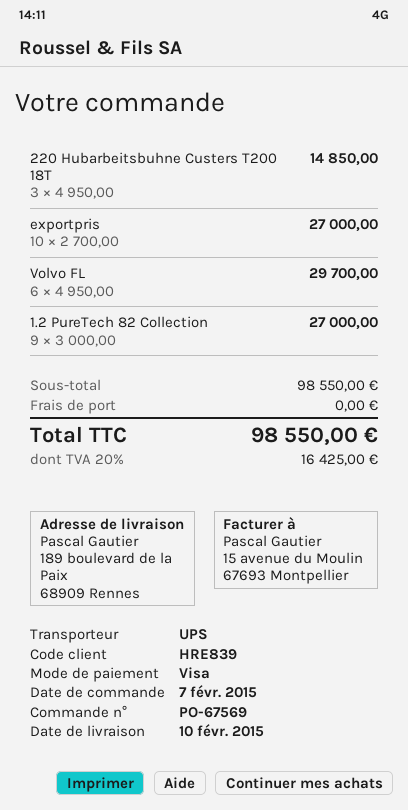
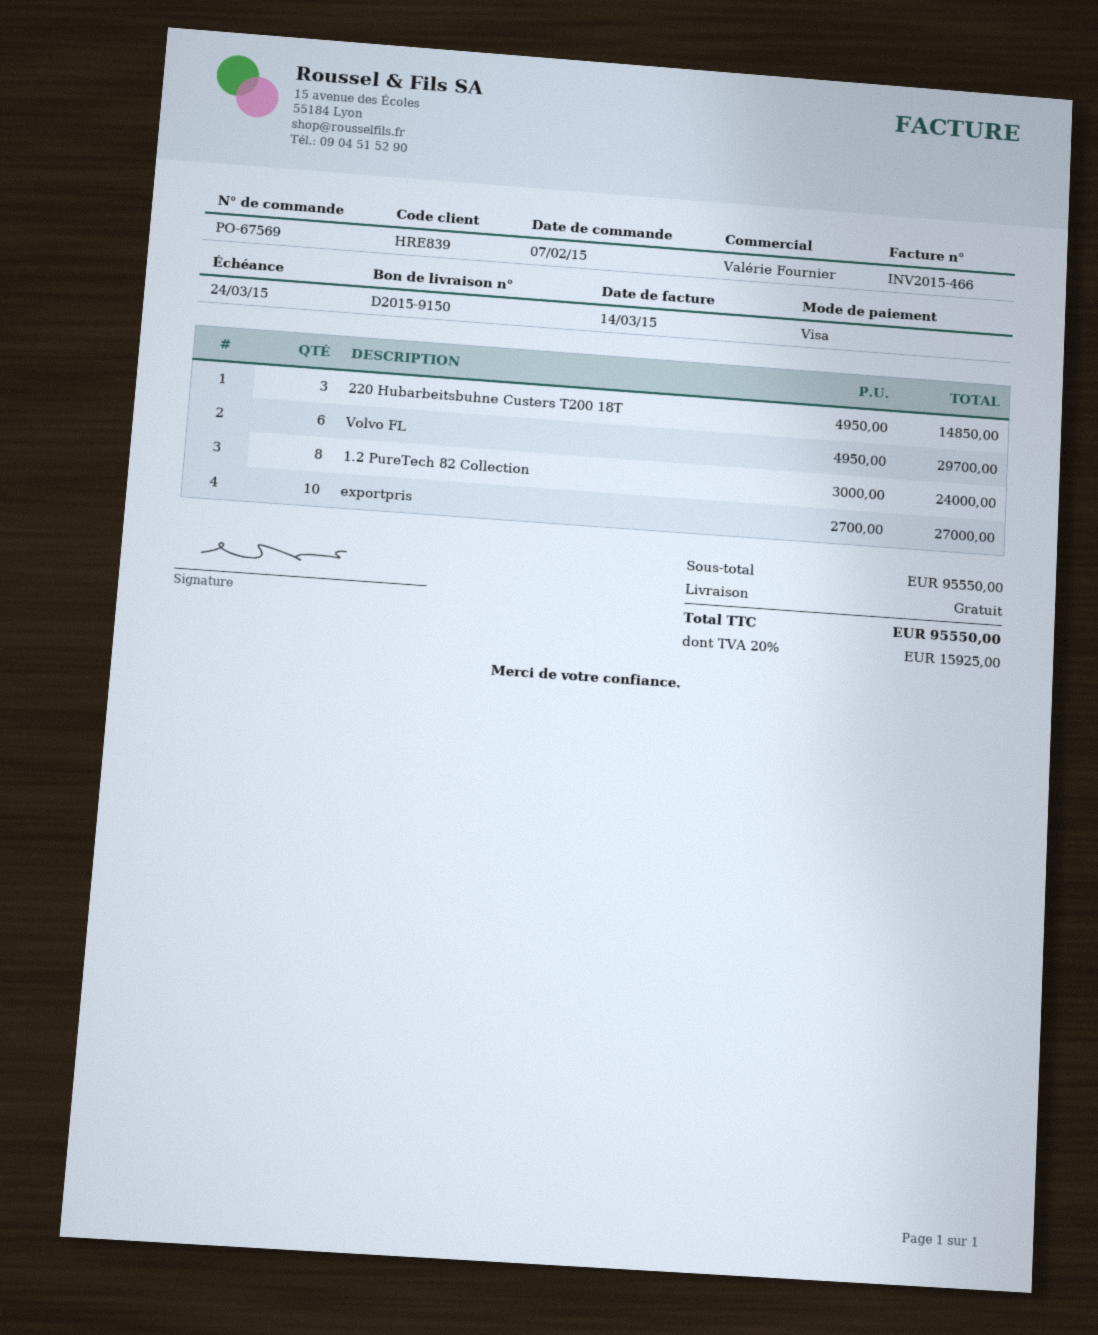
1.2 PureTech 82 Collection: 9 x 3000.00 = 27000.00 -> 8 x 3000.00 = 24000.00
subtotal: 98550.00 -> 95550.00
tax: 20% = 16425.00 -> 20% = 15925.00
total: 98550.00 -> 95550.00

